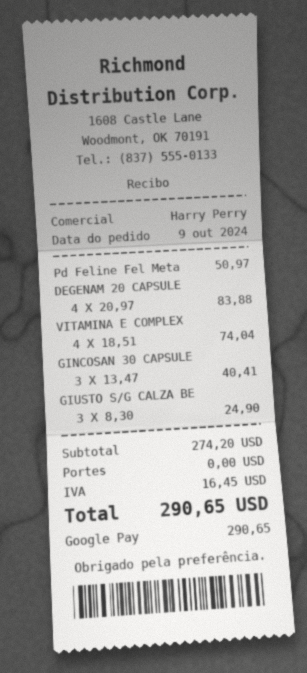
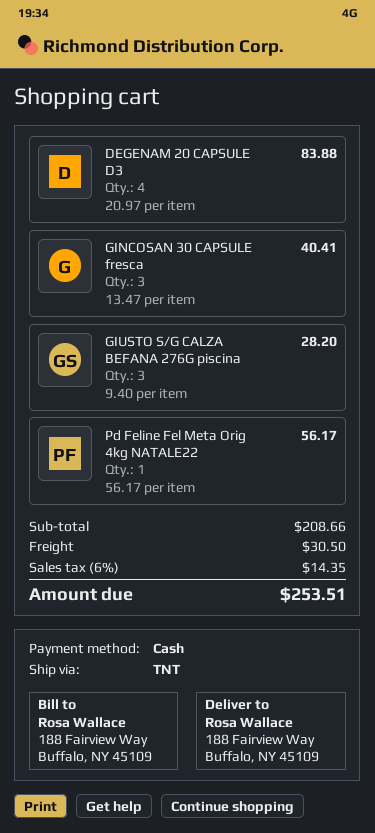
payment method: Google Pay -> cash
Pd Feline Fel Meta: 1 x 50.97 = 50.97 -> 1 x 56.17 = 56.17
VITAMINA E COMPLEX: 4 x 18.51 = 74.04 -> none
GIUSTO S/G CALZA BE: 3 x 8.30 = 24.90 -> 3 x 9.40 = 28.20
subtotal: 274.20 -> 208.66
shipping: 0.00 -> 30.50
tax: 16.45 -> 14.35
total: 290.65 -> 253.51

